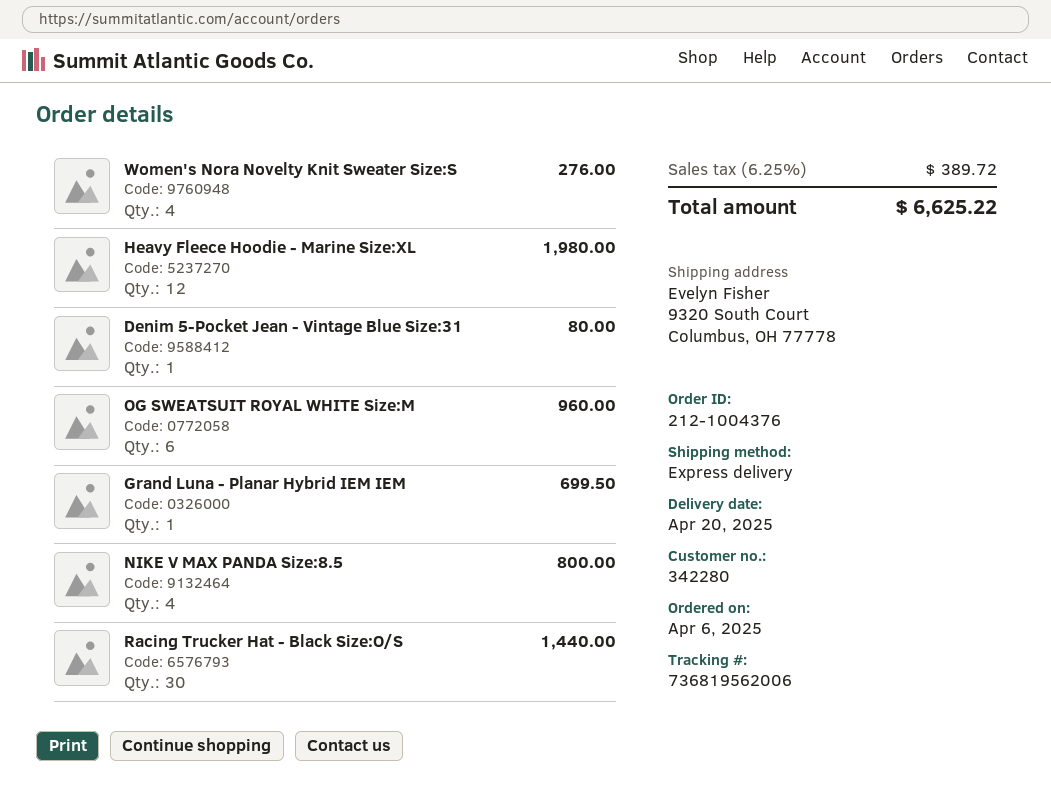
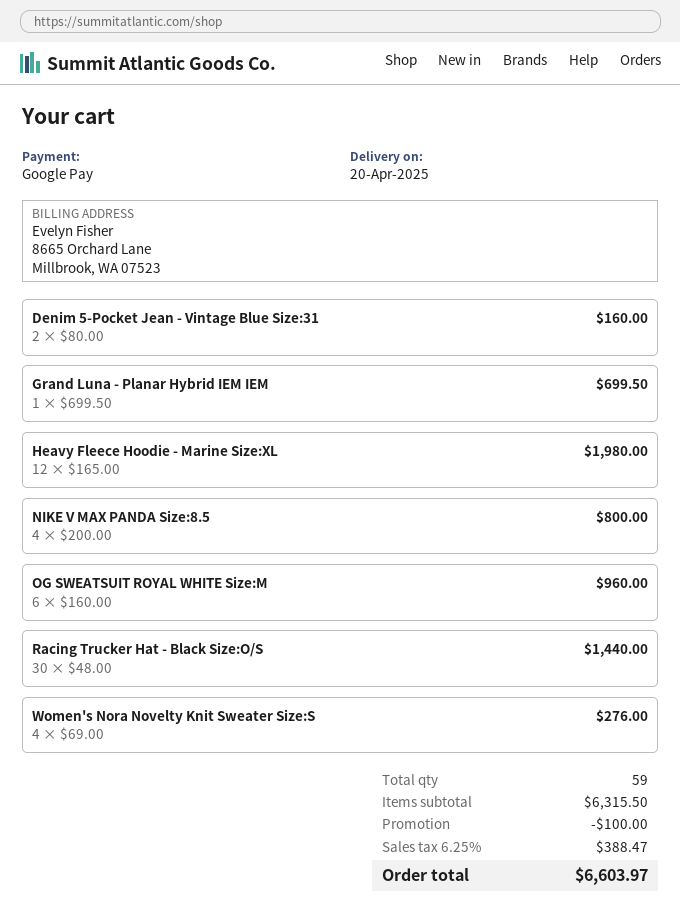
Denim 5-Pocket Jean - Vintage Blue Size:31: 1 for 80.00 -> 2 for 160.00
discount: none -> 100.00
tax: 6.25% = 389.72 -> 6.25% = 388.47
total: 6625.22 -> 6603.97

